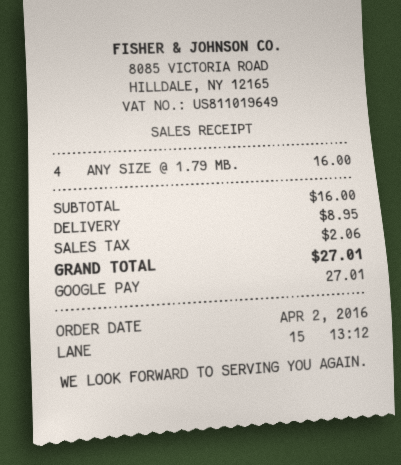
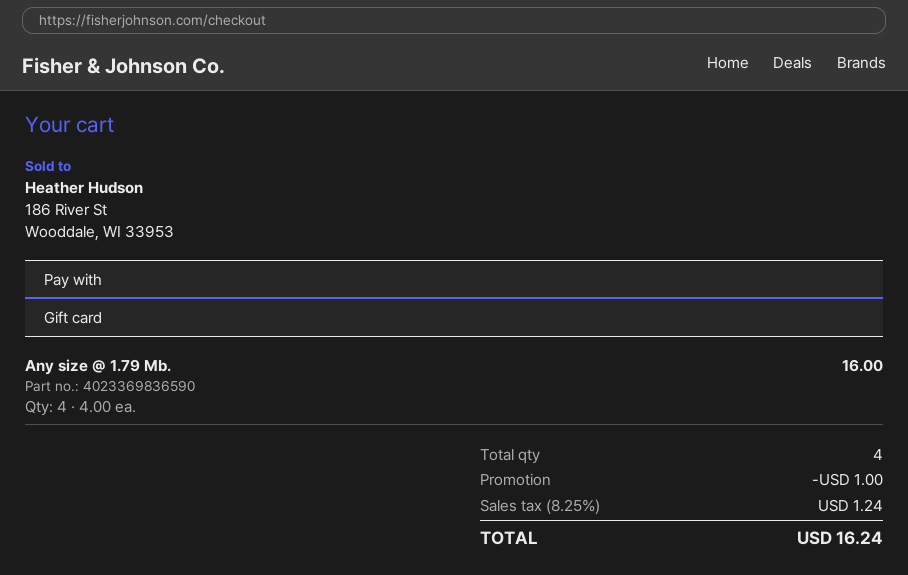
payment method: Google Pay -> gift card
discount: none -> 1.00
shipping: 8.95 -> none
tax: 2.06 -> 1.24
total: 27.01 -> 16.24

